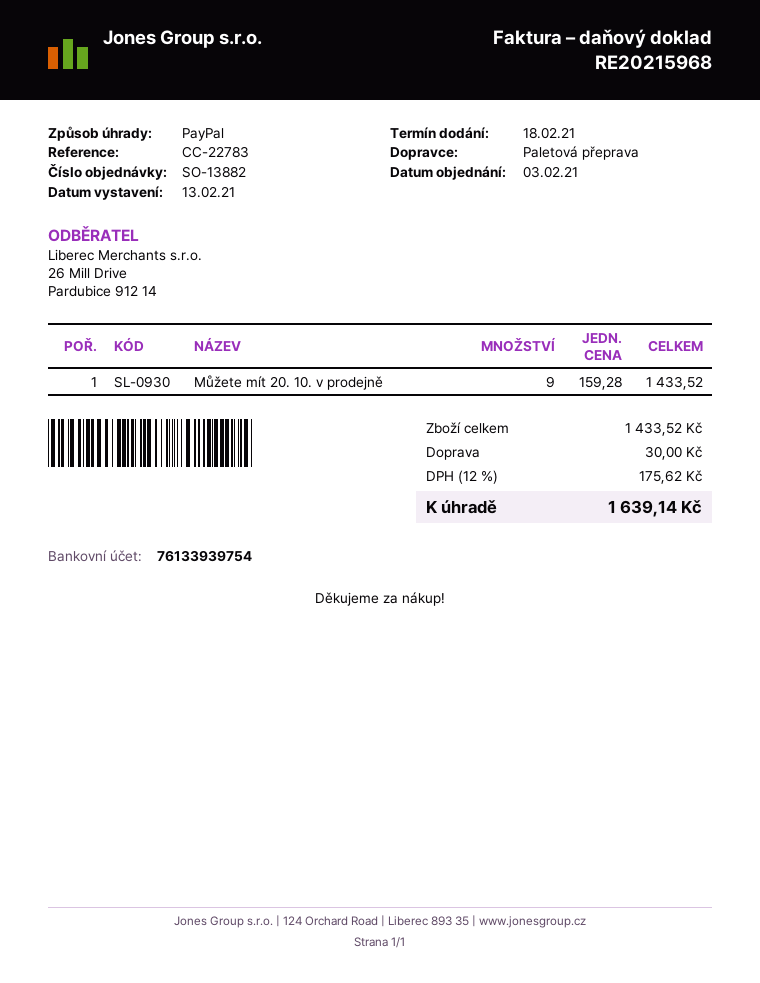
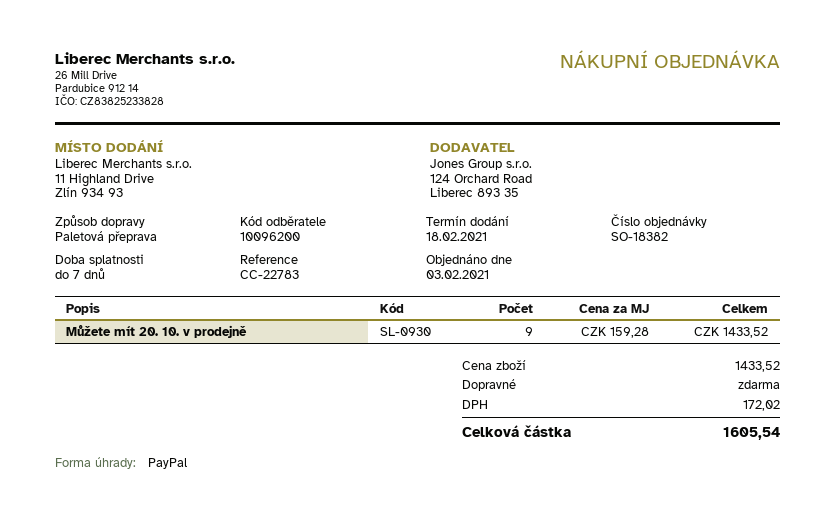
order number: SO-13882 -> SO-18382
shipping: 30.00 -> 0.00
tax: 175.62 -> 172.02
total: 1639.14 -> 1605.54

